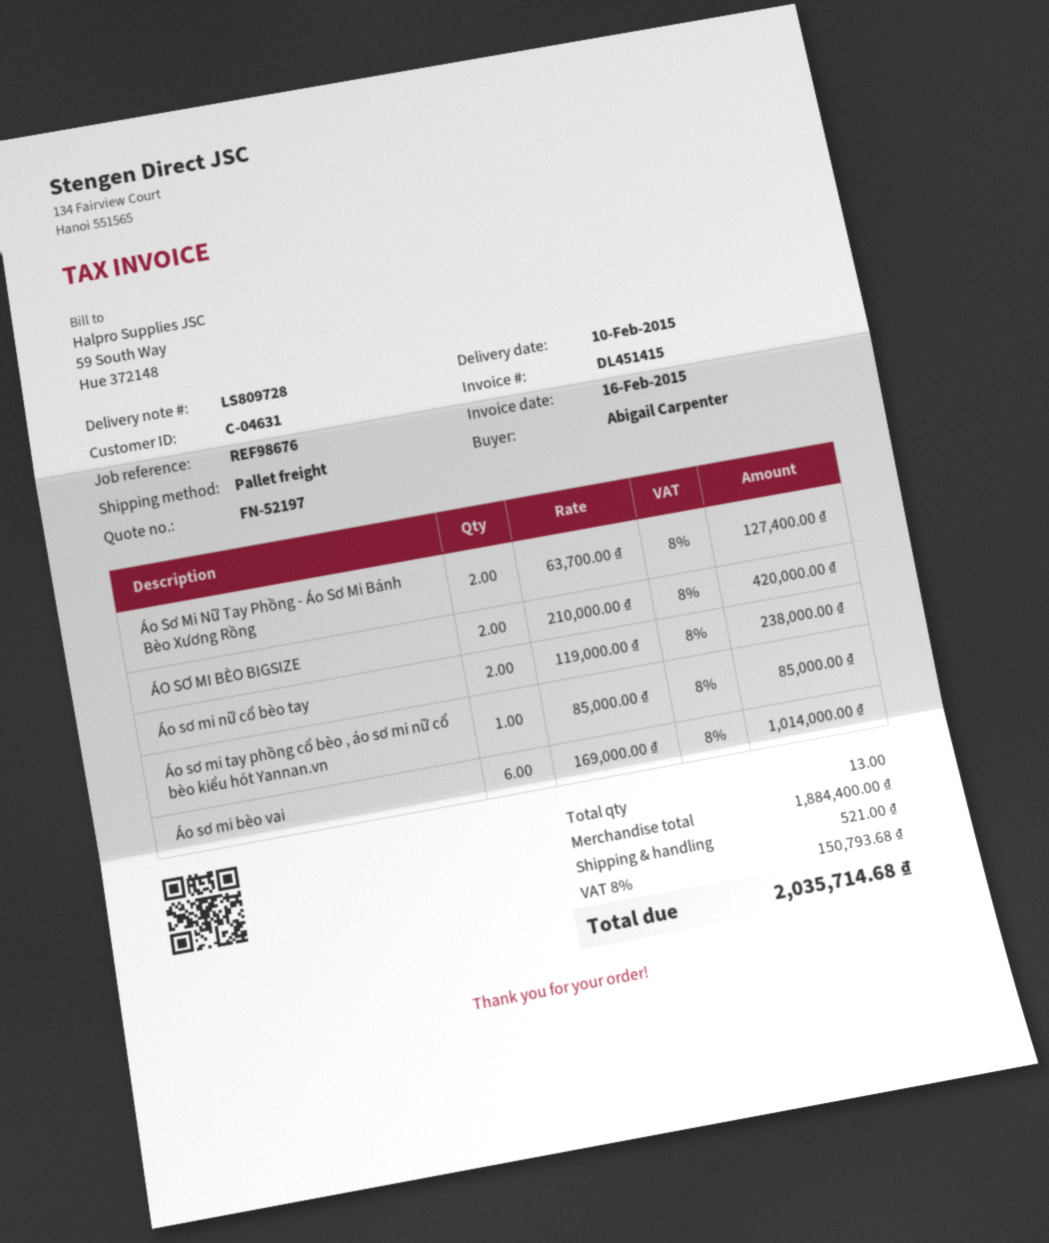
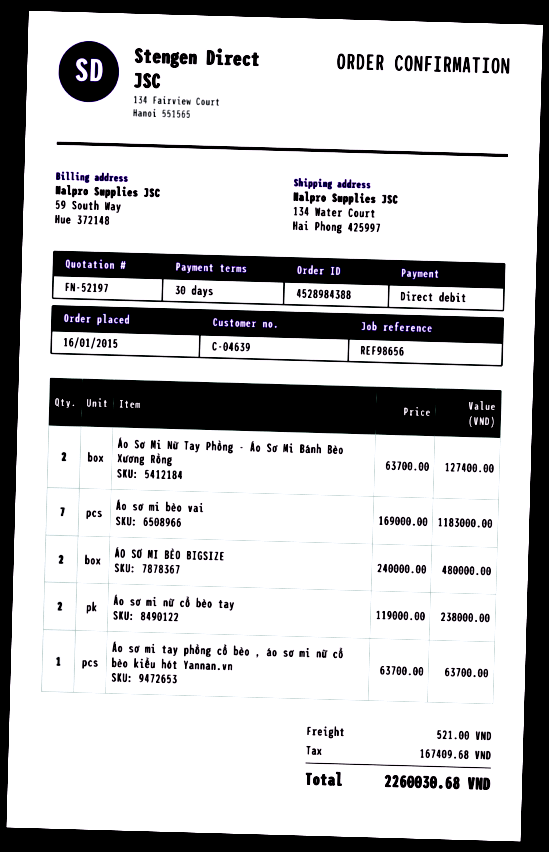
customer number: C-04631 -> C-04639
reference: REF98676 -> REF98656
ÁO SƠ MI BÈO BIGSIZE: 2 x 210000.00 = 420000.00 -> 2 x 240000.00 = 480000.00
Áo sơ mi tay phồng cổ bèo , áo sơ mi nữ cổ bèo kiểu hót Yannan.vn: 1 x 85000.00 = 85000.00 -> 1 x 63700.00 = 63700.00
Áo sơ mi bèo vai: 6 x 169000.00 = 1014000.00 -> 7 x 169000.00 = 1183000.00
tax: 150793.68 -> 167409.68
total: 2035714.68 -> 2260030.68

